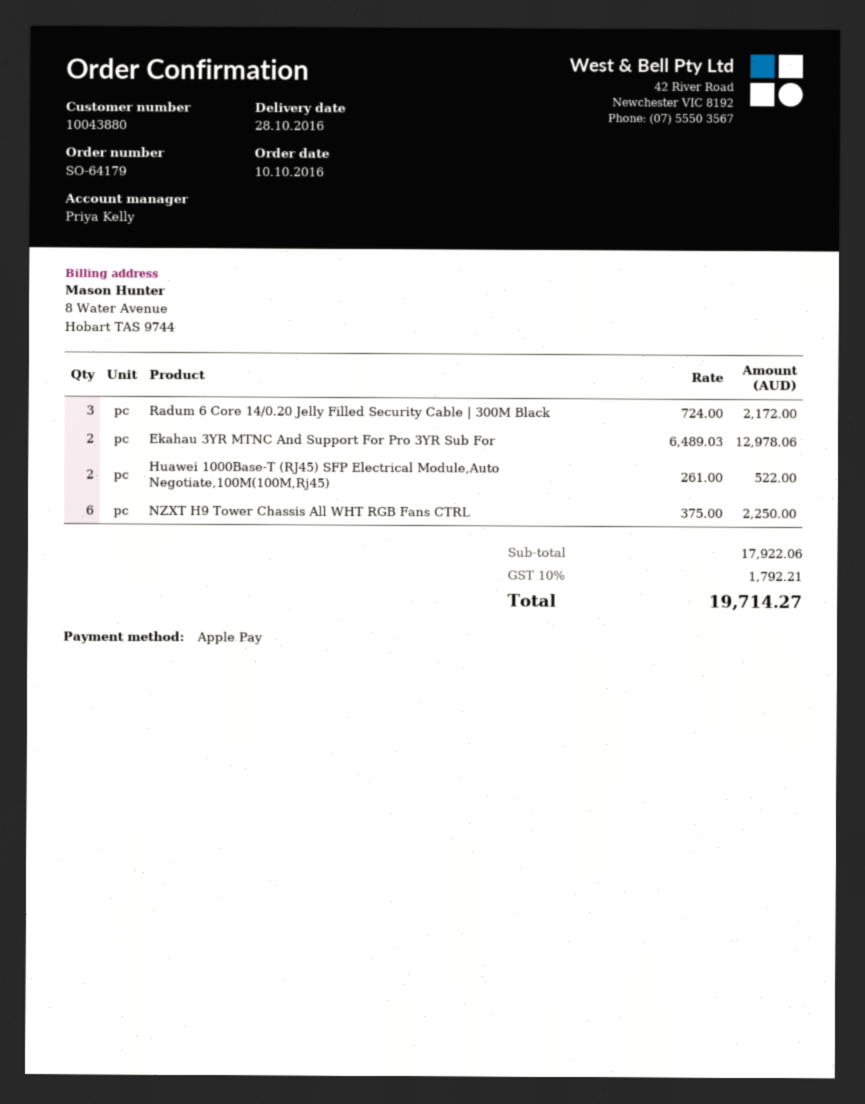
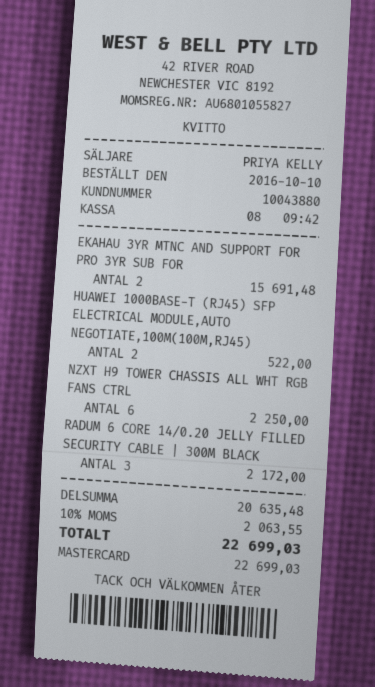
payment method: Apple Pay -> Mastercard
Ekahau 3YR MTNC And Support For Pro 3YR Sub For: 2 for 12978.06 -> 2 for 15691.48
subtotal: 17922.06 -> 20635.48
tax: 10% = 1792.21 -> 10% = 2063.55
total: 19714.27 -> 22699.03

